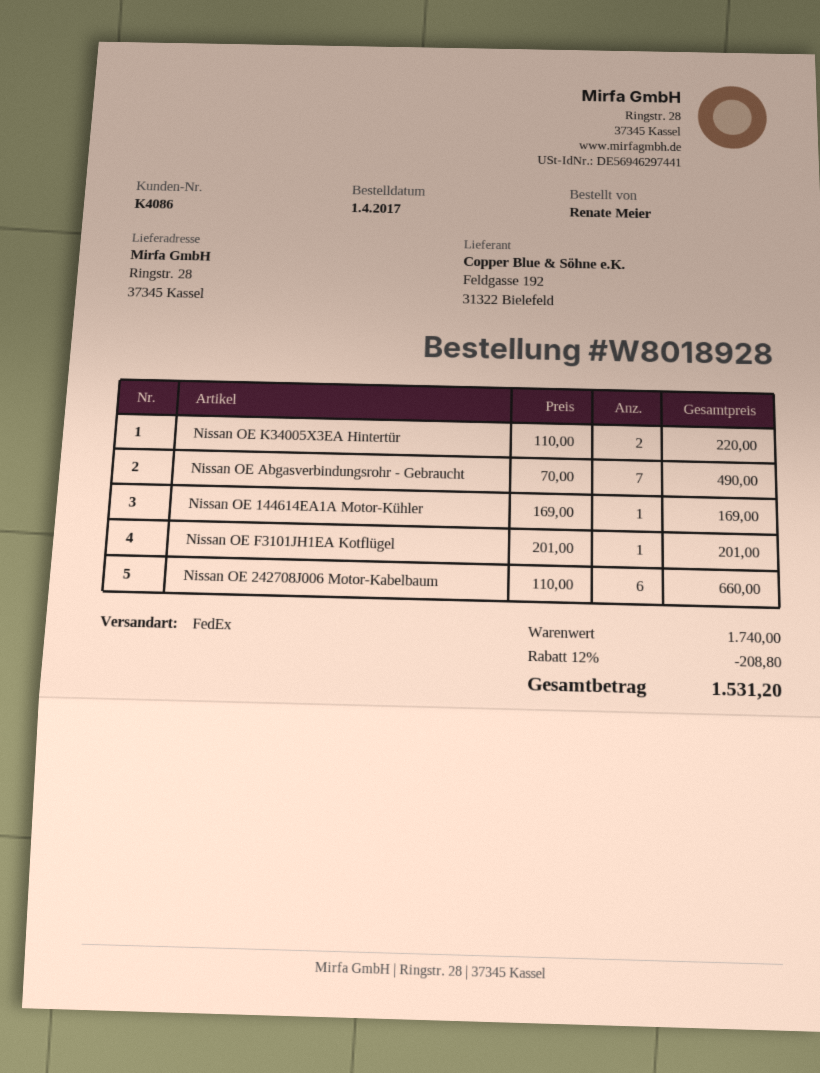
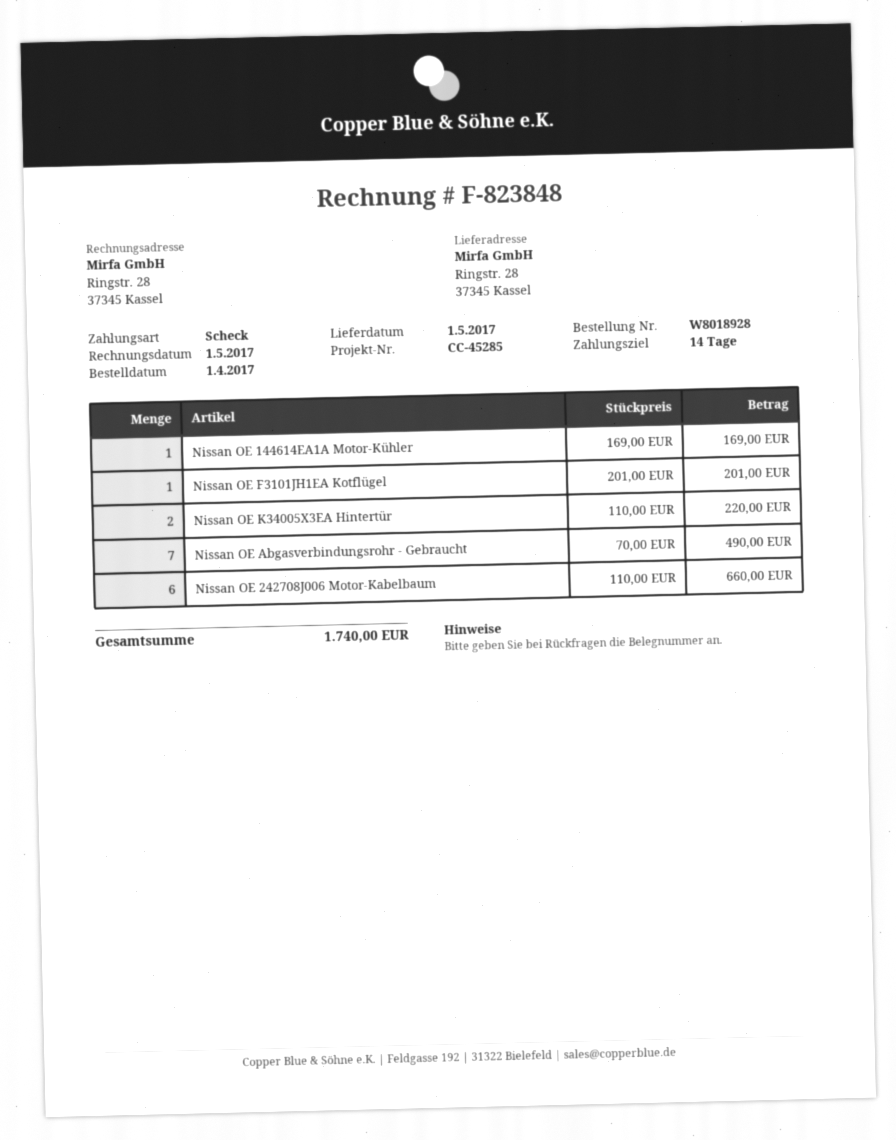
discount: 12% = 208.80 -> none
total: 1531.20 -> 1740.00

